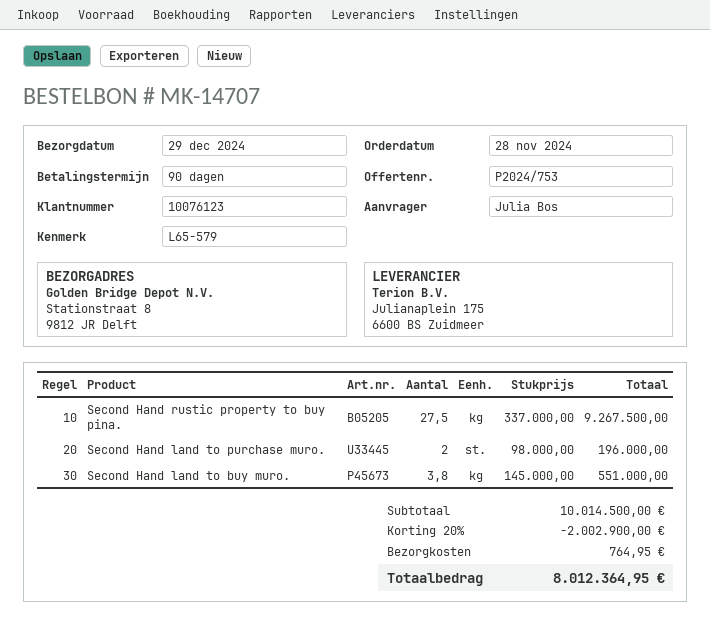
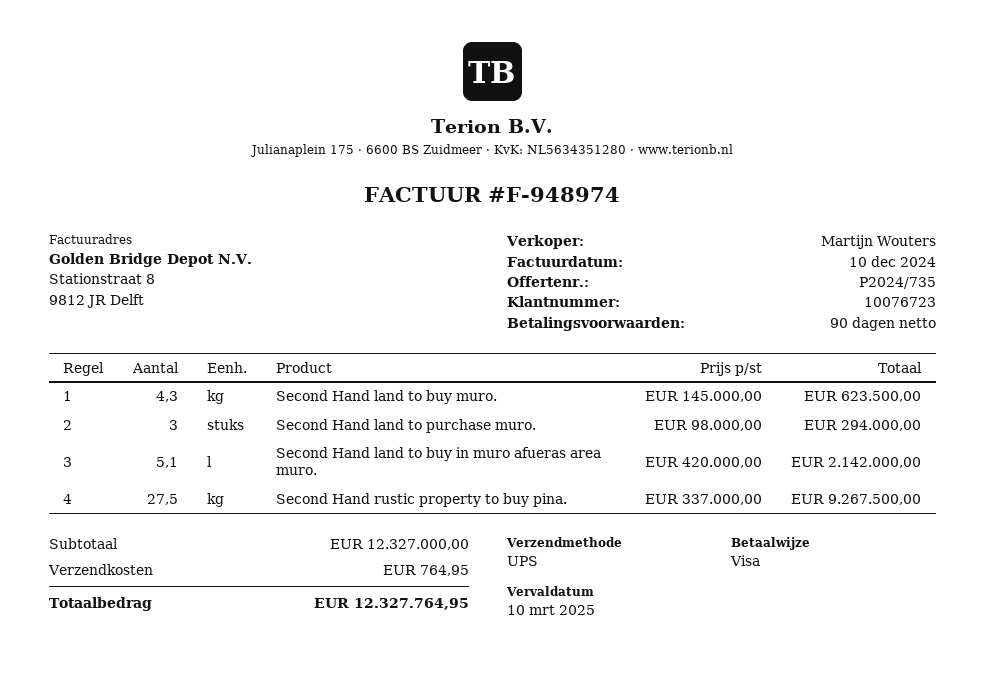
quote number: P2024/753 -> P2024/735
customer number: 10076123 -> 10076723
Second Hand land to purchase muro.: 2 x 98000.00 = 196000.00 -> 3 x 98000.00 = 294000.00
Second Hand land to buy muro.: 3.8 x 145000.00 = 551000.00 -> 4.3 x 145000.00 = 623500.00
Second Hand land to buy in muro afueras area muro.: none -> 5.1 x 420000.00 = 2142000.00
subtotal: 10014500.00 -> 12327000.00
discount: 20% = 2002900.00 -> none
total: 8012364.95 -> 12327764.95

